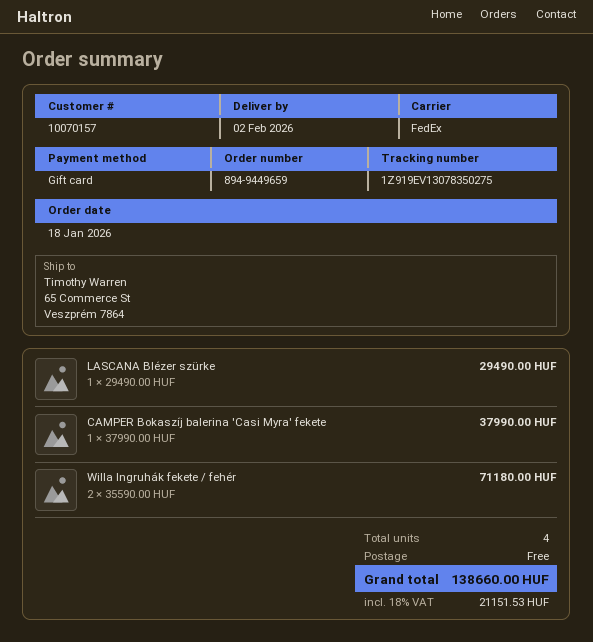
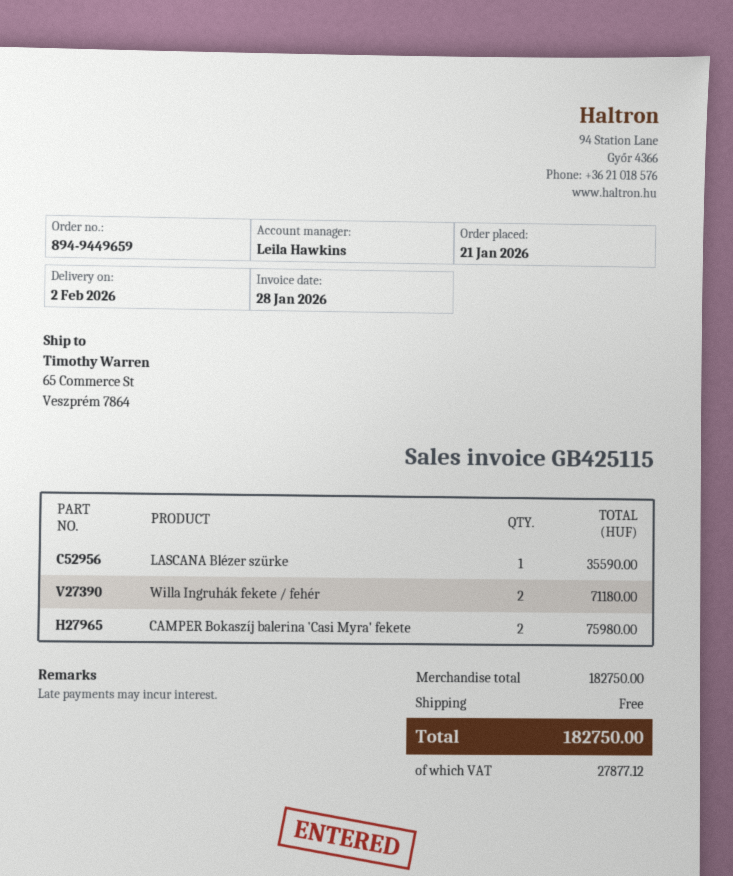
order date: 2026-01-18 -> 2026-01-21
LASCANA Blézer szürke: 1 for 29490.00 -> 1 for 35590.00
CAMPER Bokaszíj balerina 'Casi Myra' fekete: 1 for 37990.00 -> 2 for 75980.00
tax: 21151.53 -> 27877.12
total: 138660.00 -> 182750.00

